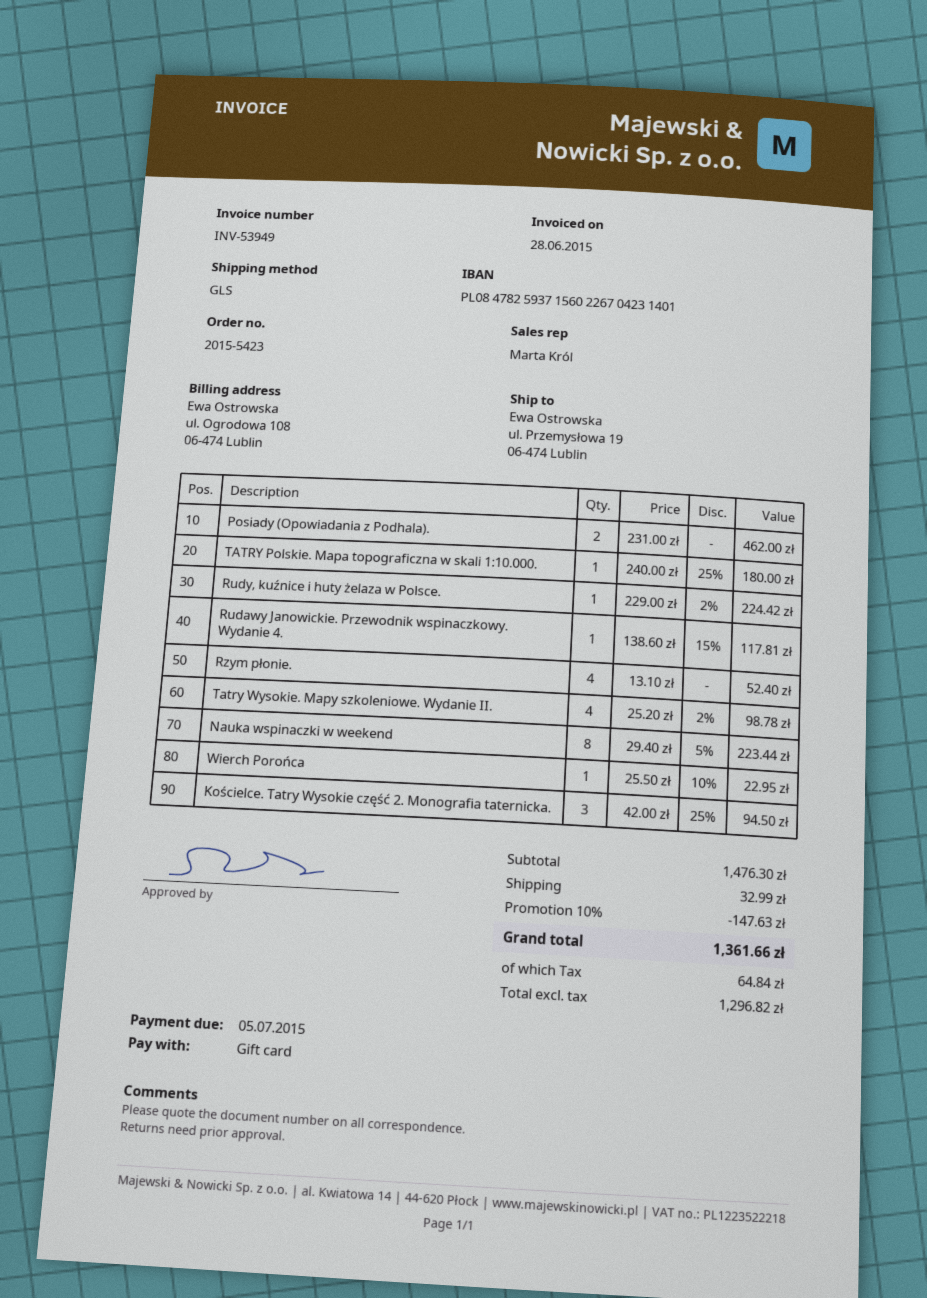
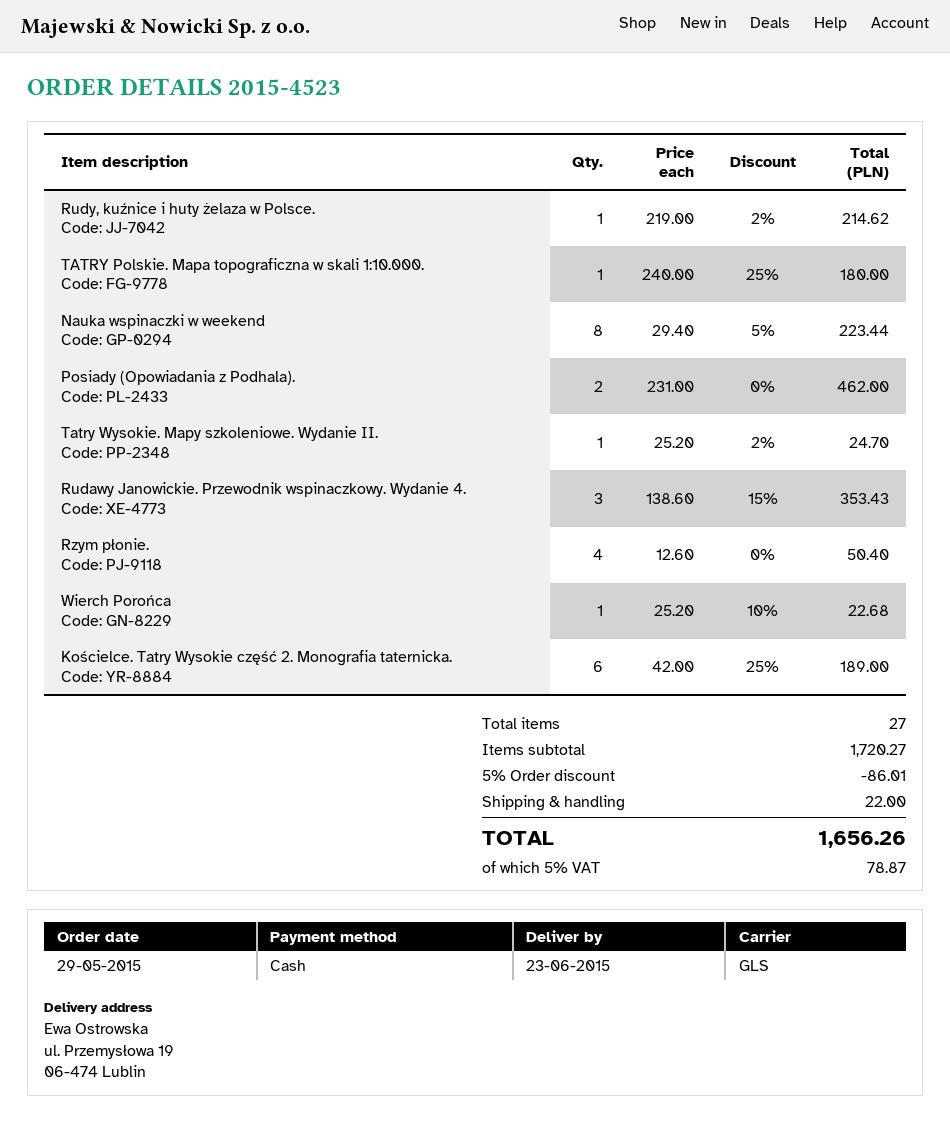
order number: 2015-5423 -> 2015-4523
payment method: gift card -> cash
Rudy, kuźnice i huty żelaza w Polsce.: 1 x 229.00 - 2% = 224.42 -> 1 x 219.00 - 2% = 214.62
Rudawy Janowickie. Przewodnik wspinaczkowy. Wydanie 4.: 1 x 138.60 - 15% = 117.81 -> 3 x 138.60 - 15% = 353.43
Rzym płonie.: 4 x 13.10 = 52.40 -> 4 x 12.60 = 50.40
Tatry Wysokie. Mapy szkoleniowe. Wydanie II.: 4 x 25.20 - 2% = 98.78 -> 1 x 25.20 - 2% = 24.70
Wierch Porońca: 1 x 25.50 - 10% = 22.95 -> 1 x 25.20 - 10% = 22.68
Kościelce. Tatry Wysokie część 2. Monografia taternicka.: 3 x 42.00 - 25% = 94.50 -> 6 x 42.00 - 25% = 189.00
subtotal: 1476.30 -> 1720.27
discount: 10% = 147.63 -> 5% = 86.01
shipping: 32.99 -> 22.00
tax: 64.84 -> 78.87
total: 1361.66 -> 1656.26

